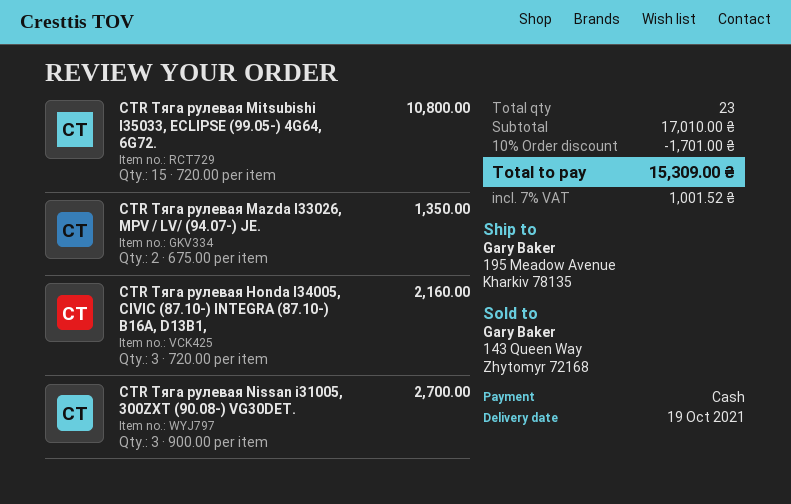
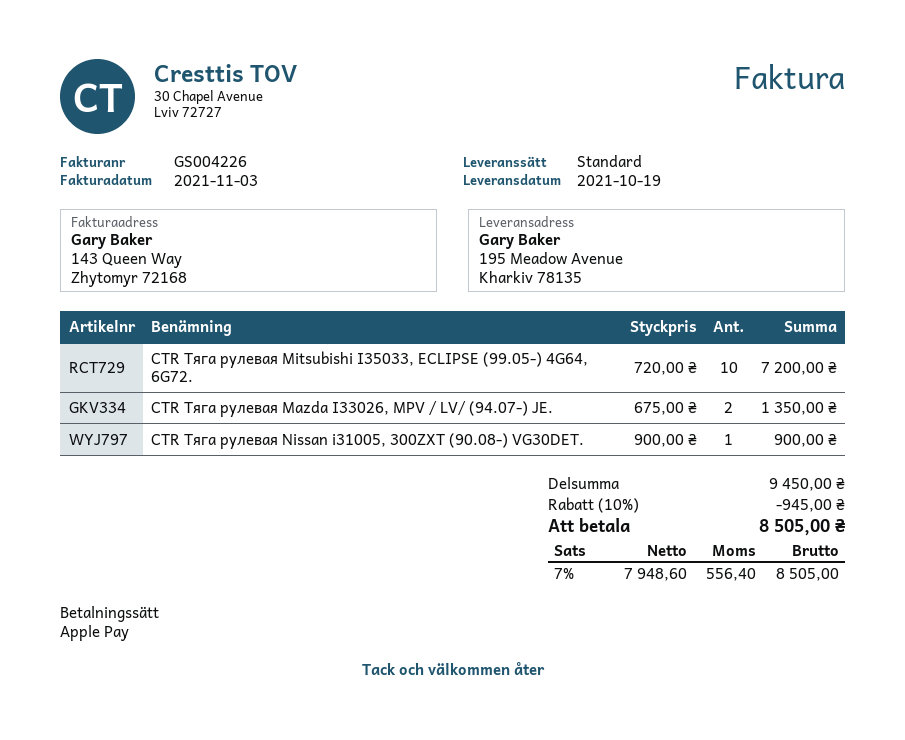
payment method: cash -> Apple Pay
CTR Тяга рулевая Mitsubishi I35033, ECLIPSE (99.05-) 4G64, 6G72.: 15 x 720.00 = 10800.00 -> 10 x 720.00 = 7200.00
CTR Тяга рулевая Honda I34005, CIVIC (87.10-) INTEGRA (87.10-) B16A, D13B1,: 3 x 720.00 = 2160.00 -> none
CTR Тяга рулевая Nissan i31005, 300ZXT (90.08-) VG30DET.: 3 x 900.00 = 2700.00 -> 1 x 900.00 = 900.00
subtotal: 17010.00 -> 9450.00
discount: 10% = 1701.00 -> 10% = 945.00
tax: 7% = 1001.52 -> 7% = 556.40
total: 15309.00 -> 8505.00

